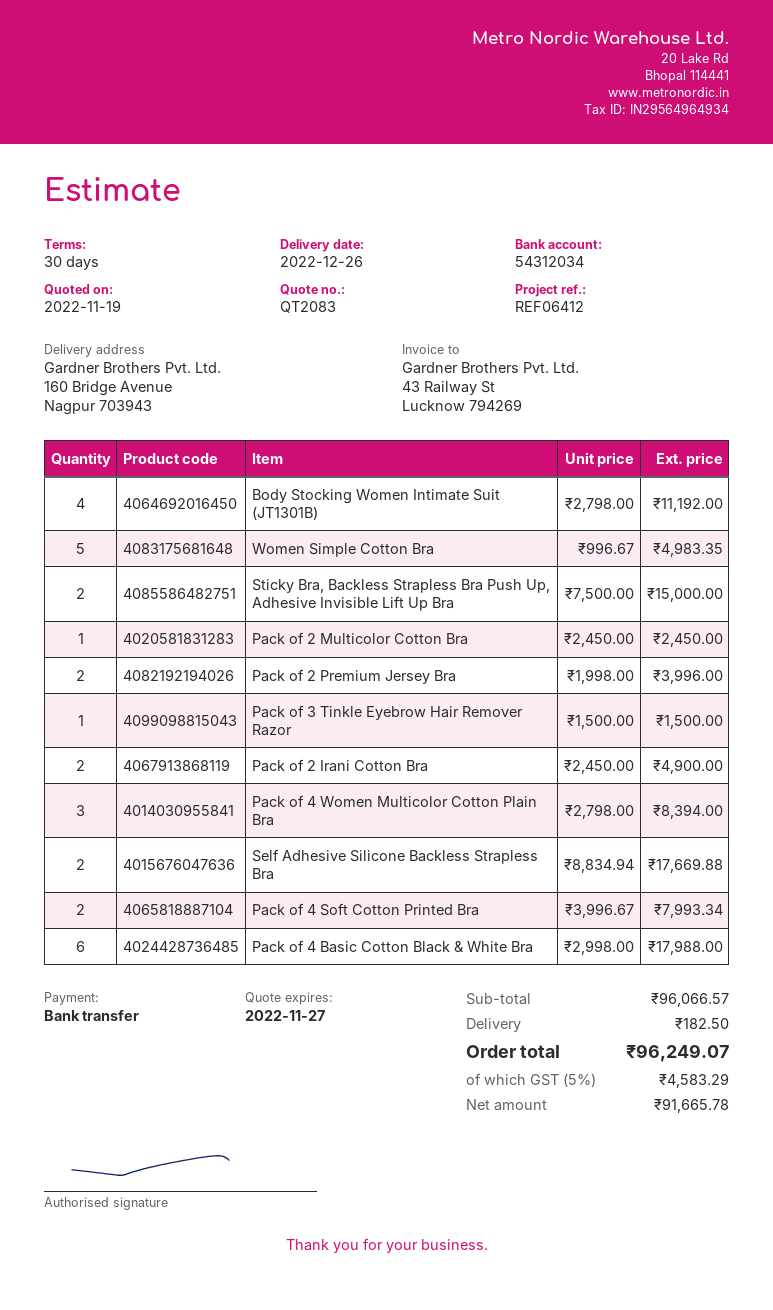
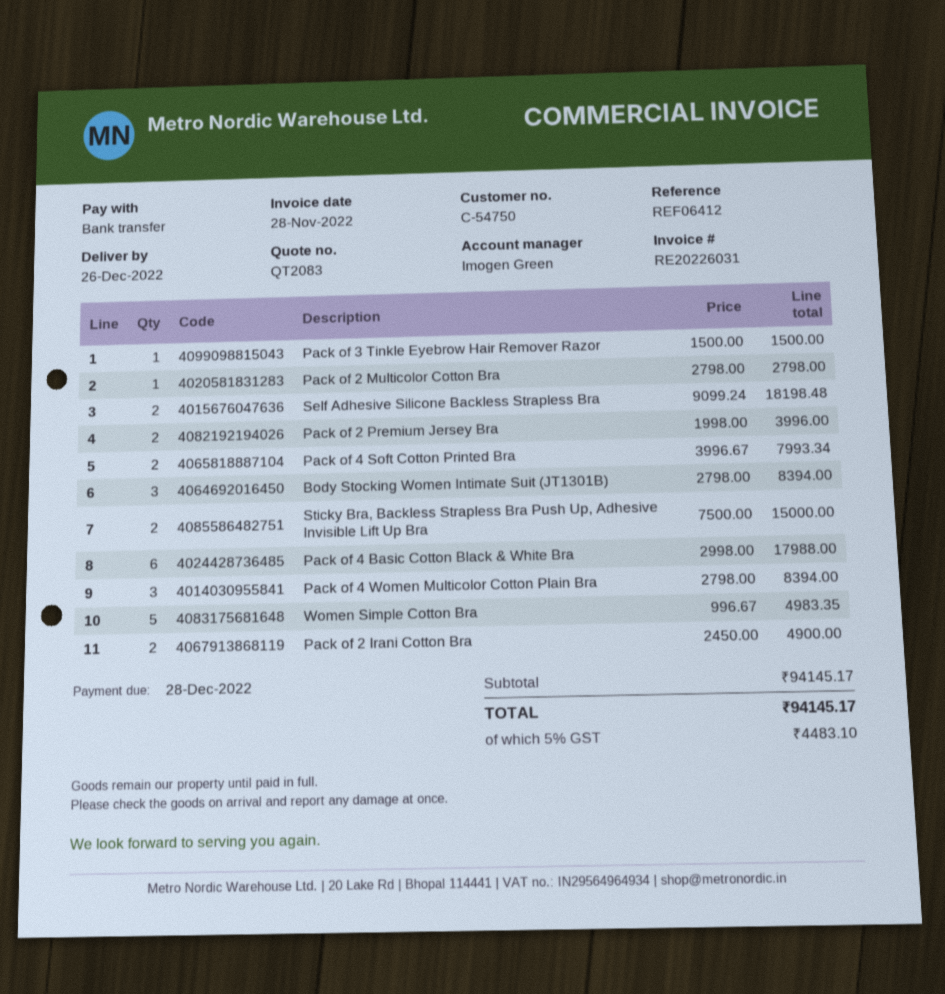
Body Stocking Women Intimate Suit (JT1301B): 4 x 2798.00 = 11192.00 -> 3 x 2798.00 = 8394.00
Pack of 2 Multicolor Cotton Bra: 1 x 2450.00 = 2450.00 -> 1 x 2798.00 = 2798.00
Self Adhesive Silicone Backless Strapless Bra: 2 x 8834.94 = 17669.88 -> 2 x 9099.24 = 18198.48
subtotal: 96066.57 -> 94145.17
shipping: 182.50 -> none
tax: 5% = 4583.29 -> 5% = 4483.10
total: 96249.07 -> 94145.17

